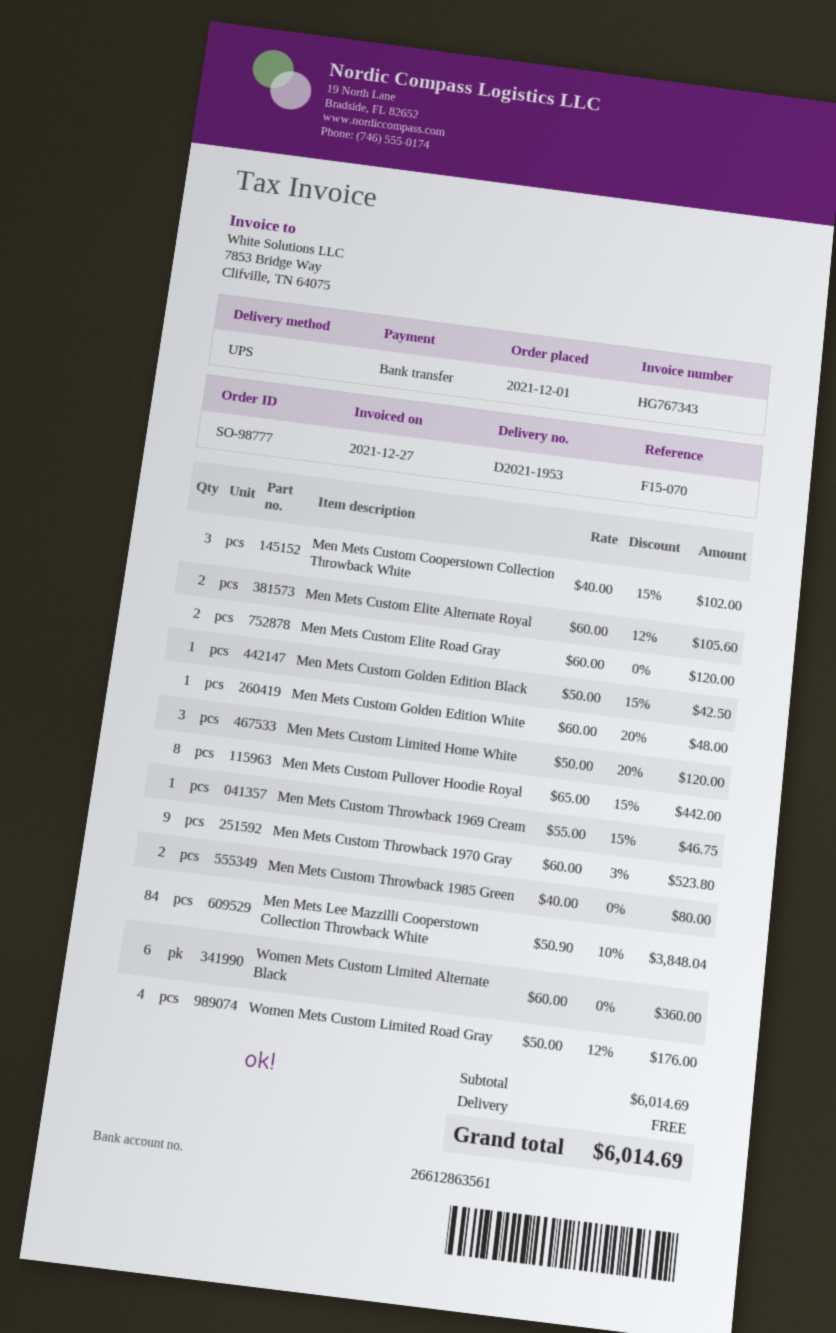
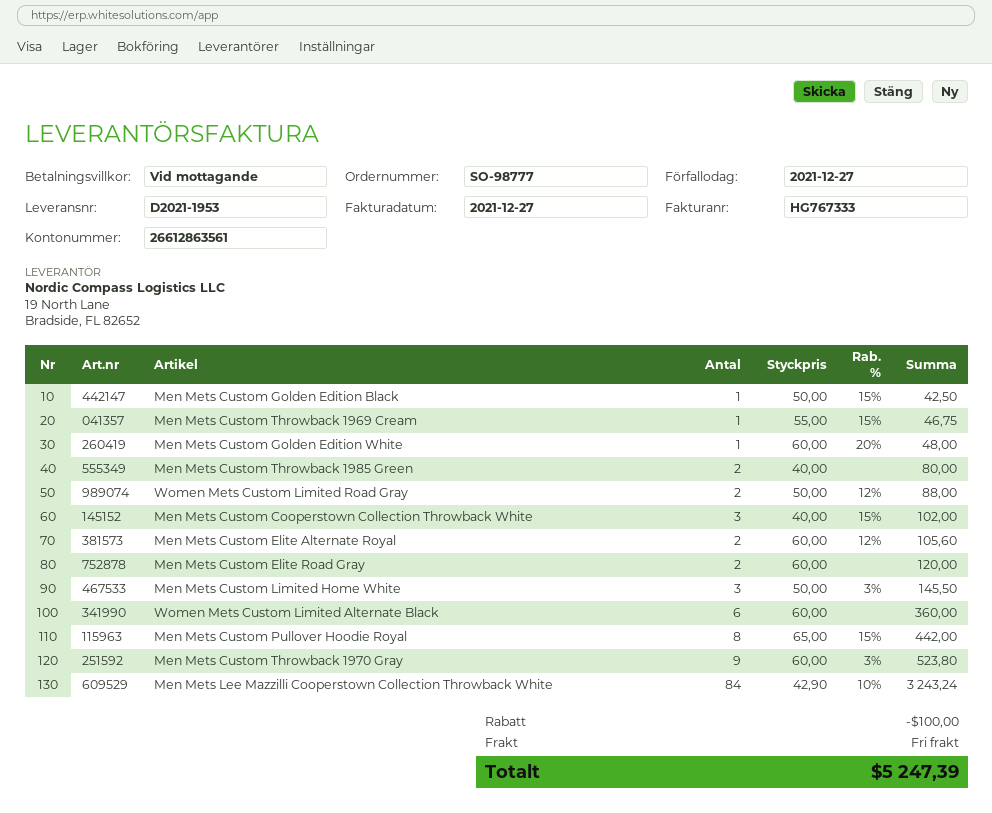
invoice number: HG767343 -> HG767333
Men Mets Custom Limited Home White: 3 x 50.00 - 20% = 120.00 -> 3 x 50.00 - 3% = 145.50
Men Mets Lee Mazzilli Cooperstown Collection Throwback White: 84 x 50.90 - 10% = 3848.04 -> 84 x 42.90 - 10% = 3243.24
Women Mets Custom Limited Road Gray: 4 x 50.00 - 12% = 176.00 -> 2 x 50.00 - 12% = 88.00
discount: none -> 100.00
total: 6014.69 -> 5247.39

